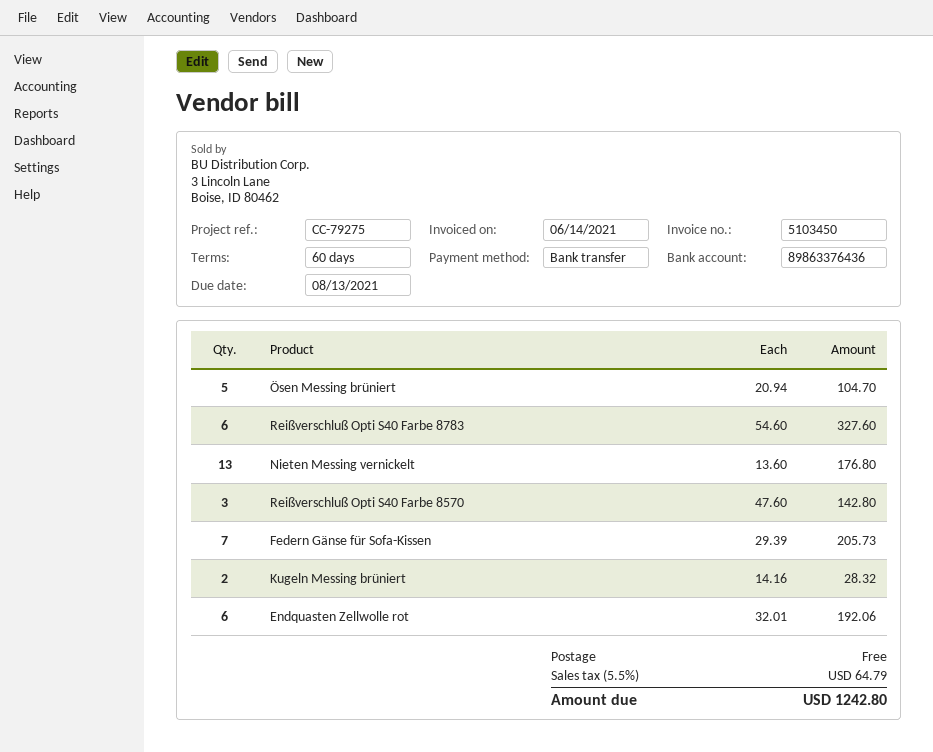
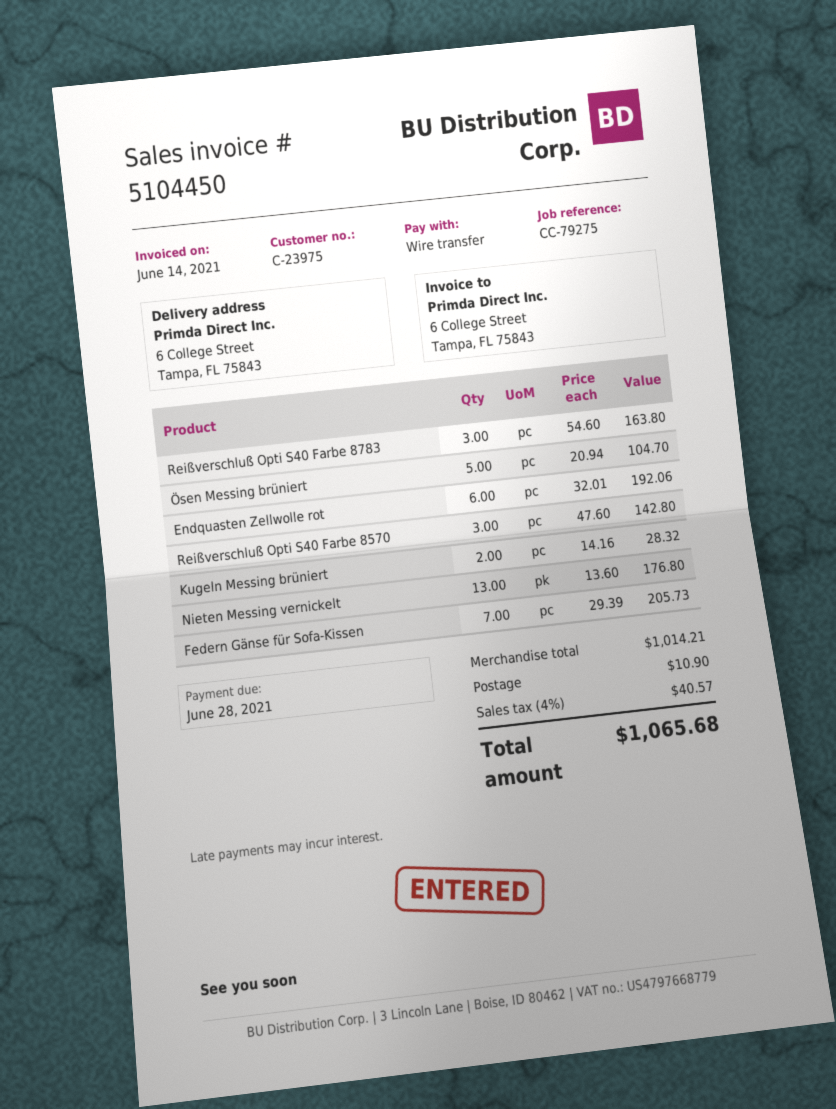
invoice number: 5103450 -> 5104450
due date: 2021-08-13 -> 2021-06-28
Reißverschluß Opti S40 Farbe 8783: 6 x 54.60 = 327.60 -> 3 x 54.60 = 163.80
shipping: 0.00 -> 10.90
tax: 5.5% = 64.79 -> 4% = 40.57
total: 1242.80 -> 1065.68

